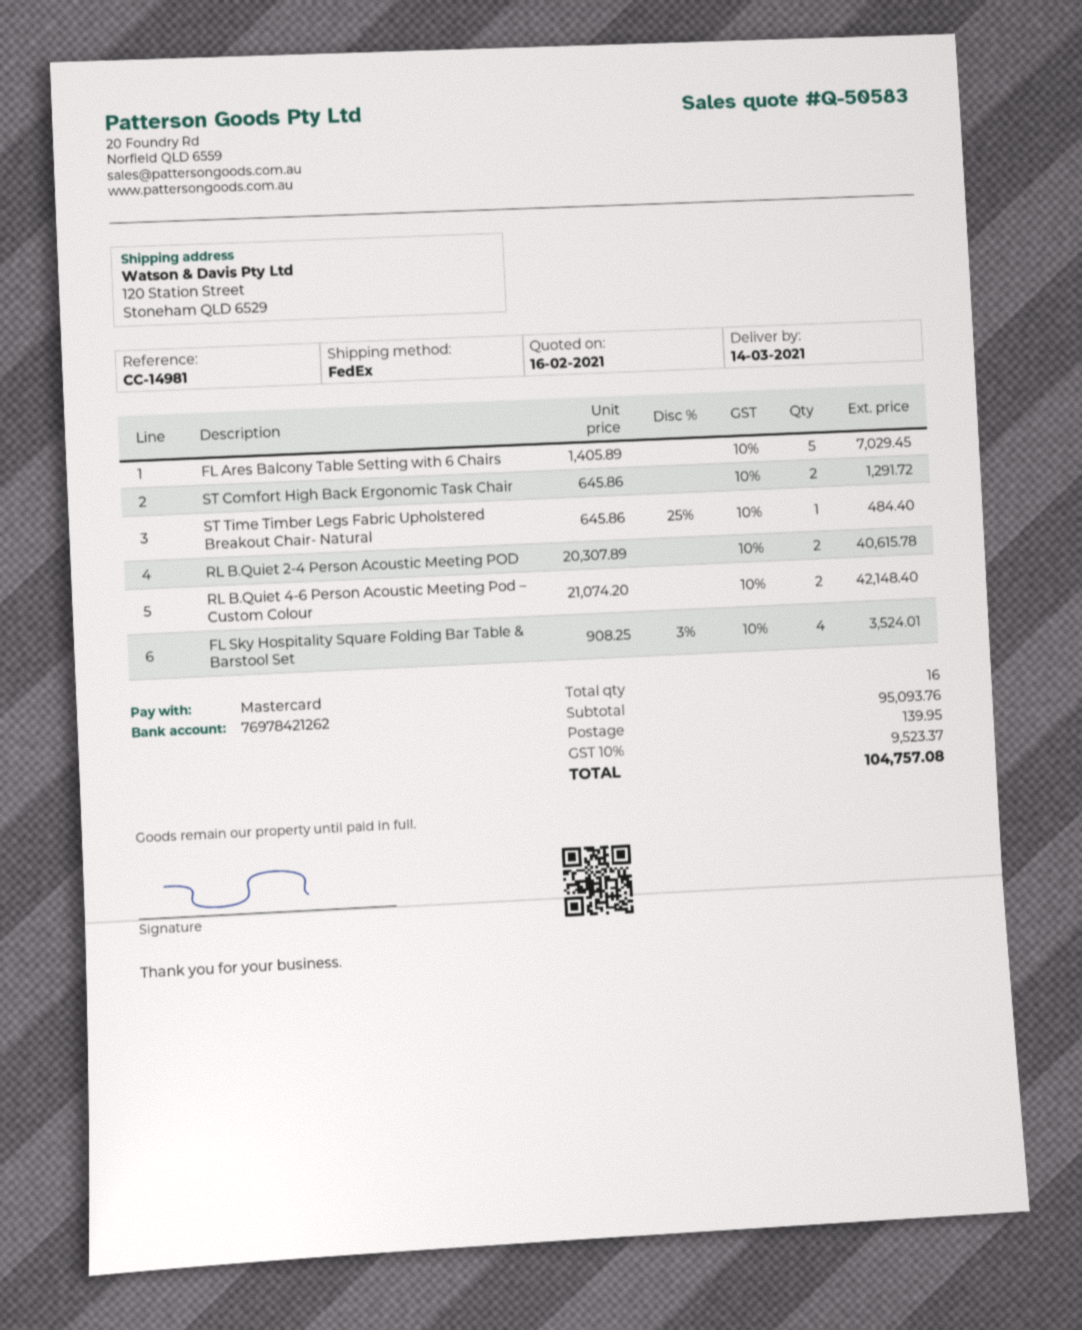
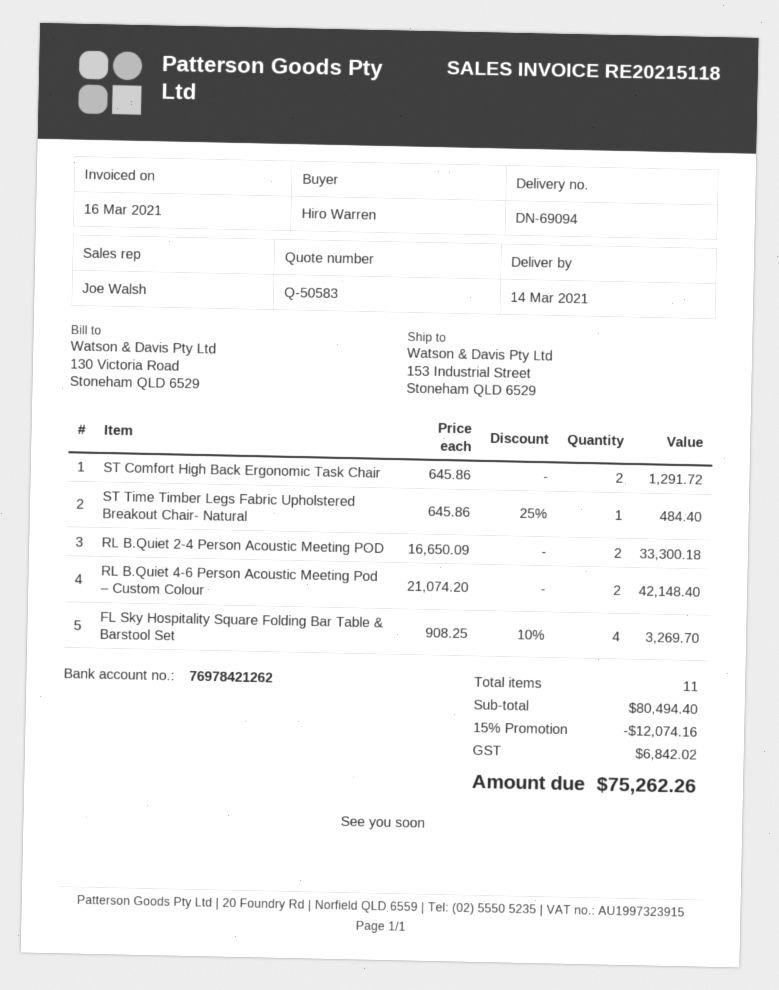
ship to: 120 Station Street, Stoneham QLD 6529 -> 153 Industrial Street, Stoneham QLD 6529
FL Ares Balcony Table Setting with 6 Chairs: 5 x 1405.89 = 7029.45 -> none
RL B.Quiet 2-4 Person Acoustic Meeting POD: 2 x 20307.89 = 40615.78 -> 2 x 16650.09 = 33300.18
FL Sky Hospitality Square Folding Bar Table & Barstool Set: 4 x 908.25 - 3% = 3524.01 -> 4 x 908.25 - 10% = 3269.70
total quantity: 16 -> 11
subtotal: 95093.76 -> 80494.40
discount: none -> 15% = 12074.16
shipping: 139.95 -> none
tax: 9523.37 -> 6842.02
total: 104757.08 -> 75262.26

